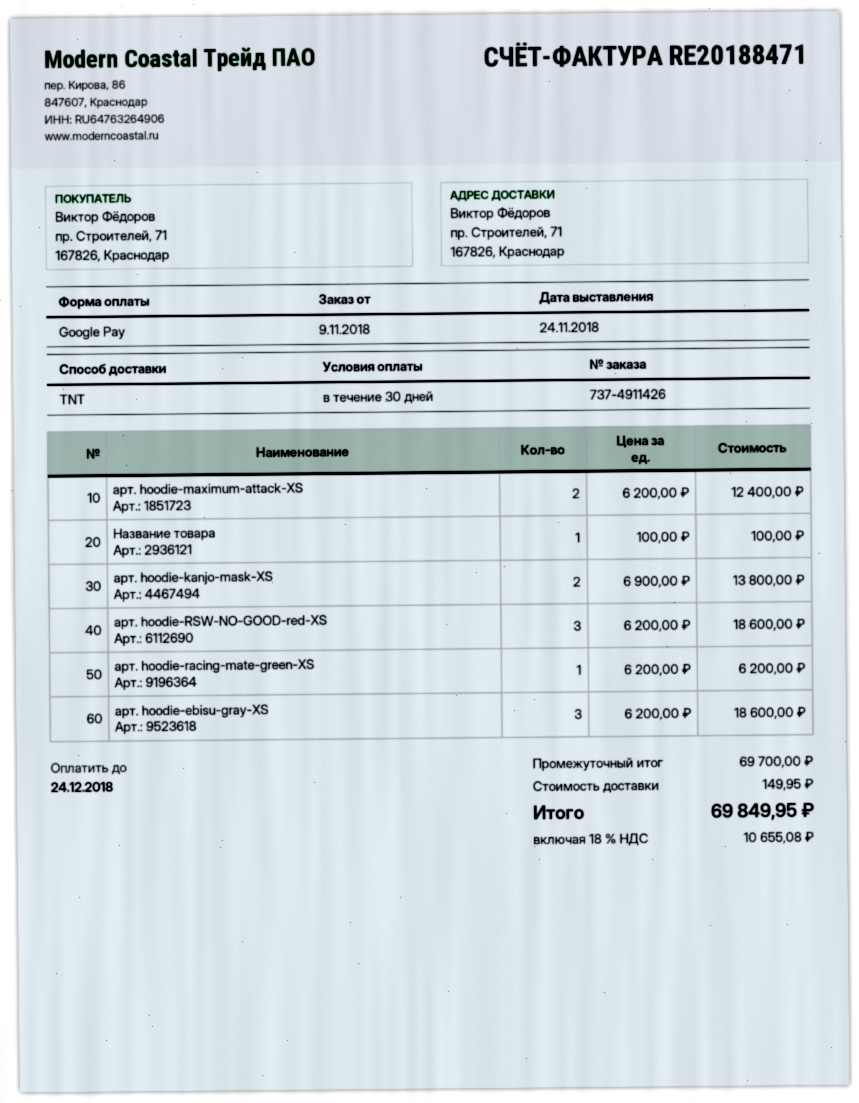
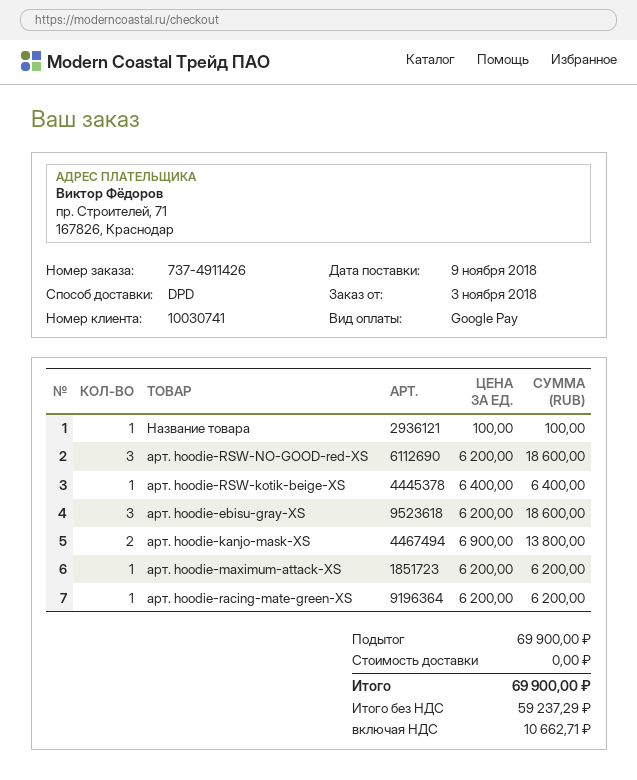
order date: 2018-11-09 -> 2018-11-03
shipping method: TNT -> DPD
арт. hoodie-maximum-attack-XS: 2 x 6200.00 = 12400.00 -> 1 x 6200.00 = 6200.00
арт. hoodie-RSW-kotik-beige-XS: none -> 1 x 6400.00 = 6400.00
subtotal: 69700.00 -> 69900.00
shipping: 149.95 -> 0.00
tax: 10655.08 -> 10662.71
total: 69849.95 -> 69900.00

